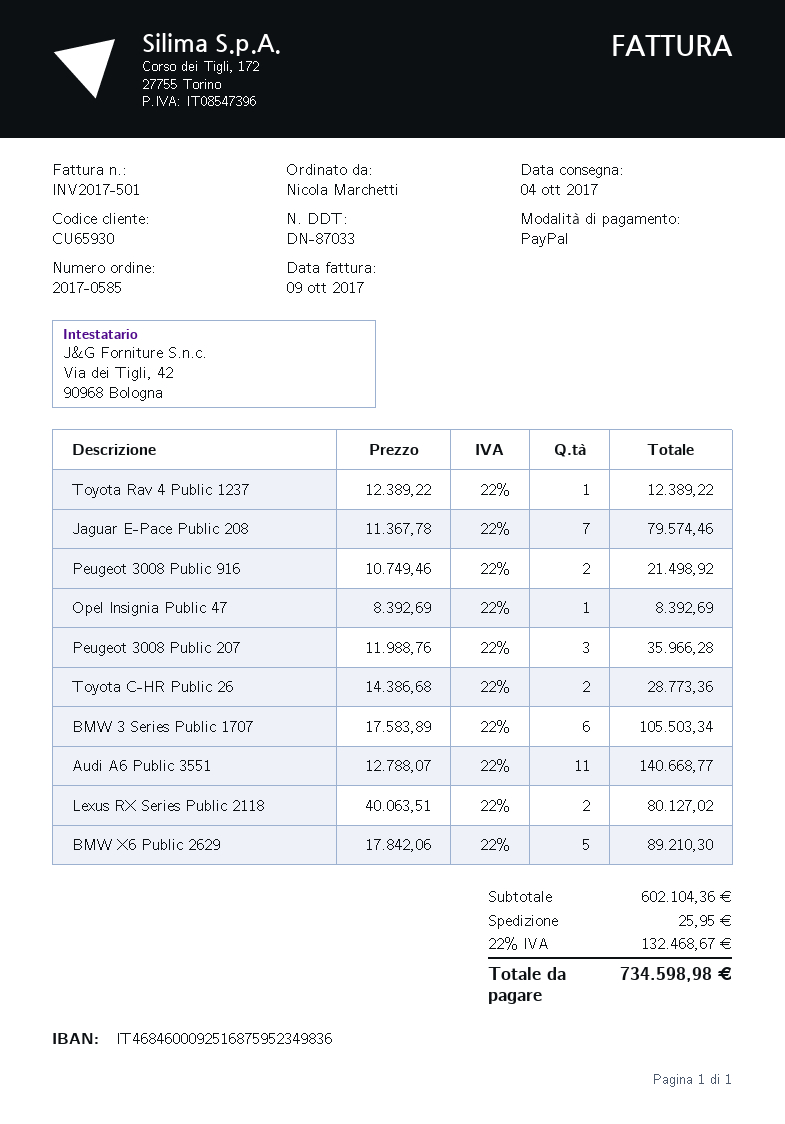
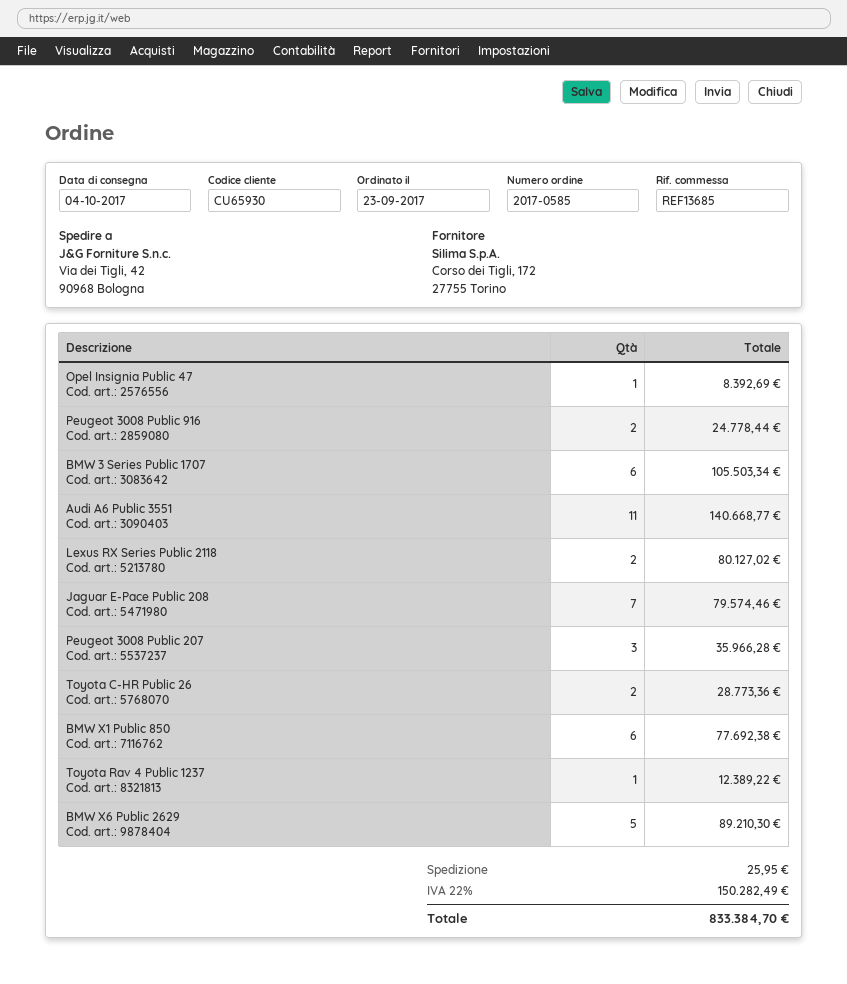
Peugeot 3008 Public 916: 2 for 21498.92 -> 2 for 24778.44
BMW X1 Public 850: none -> 6 for 77692.38
tax: 22% = 132468.67 -> 22% = 150282.49
total: 734598.98 -> 833384.70

